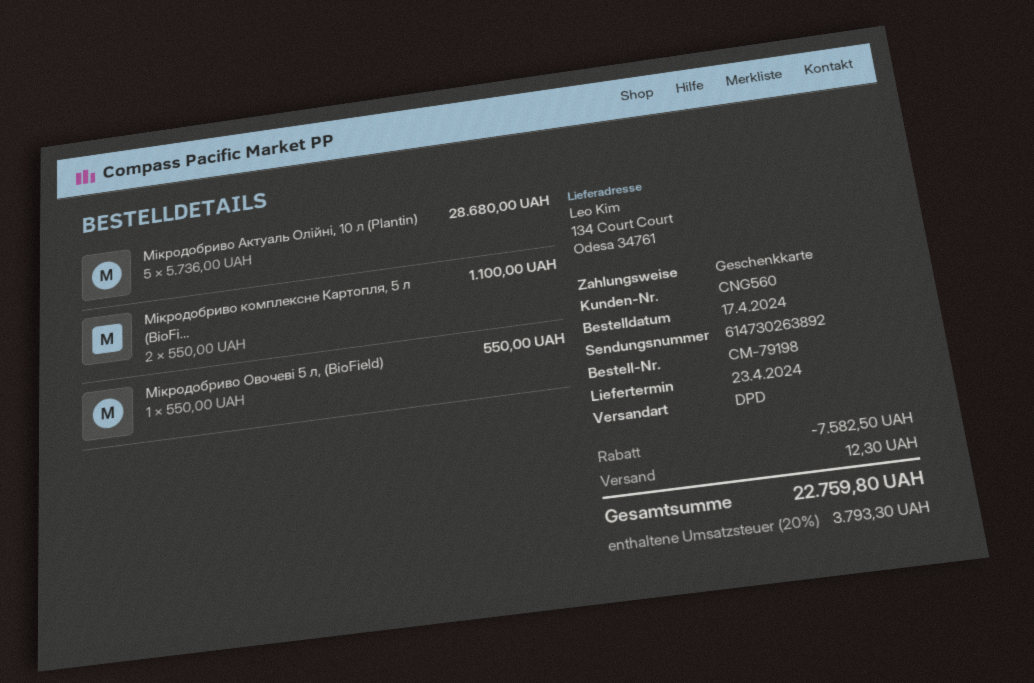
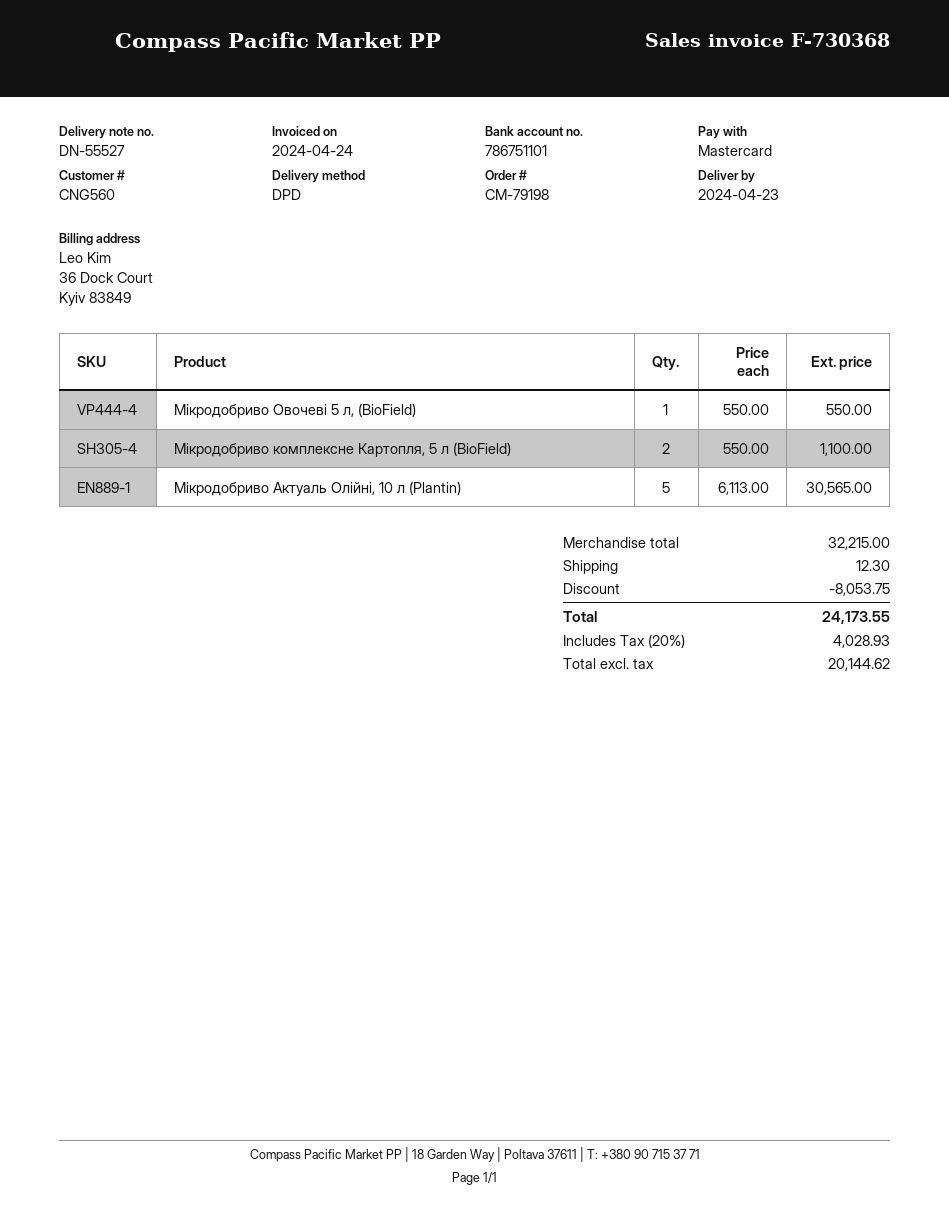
payment method: gift card -> Mastercard
Мікродобриво Актуаль Олійні, 10 л (Plantin): 5 x 5736.00 = 28680.00 -> 5 x 6113.00 = 30565.00
discount: 7582.50 -> 8053.75
tax: 20% = 3793.30 -> 20% = 4028.93
total: 22759.80 -> 24173.55

